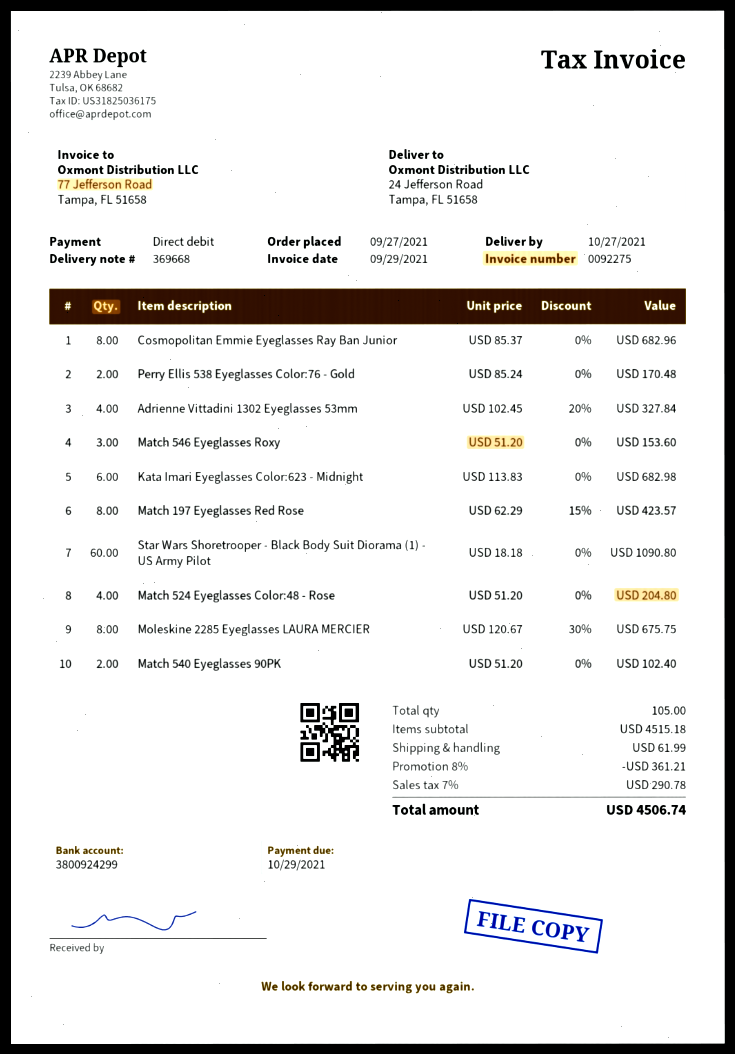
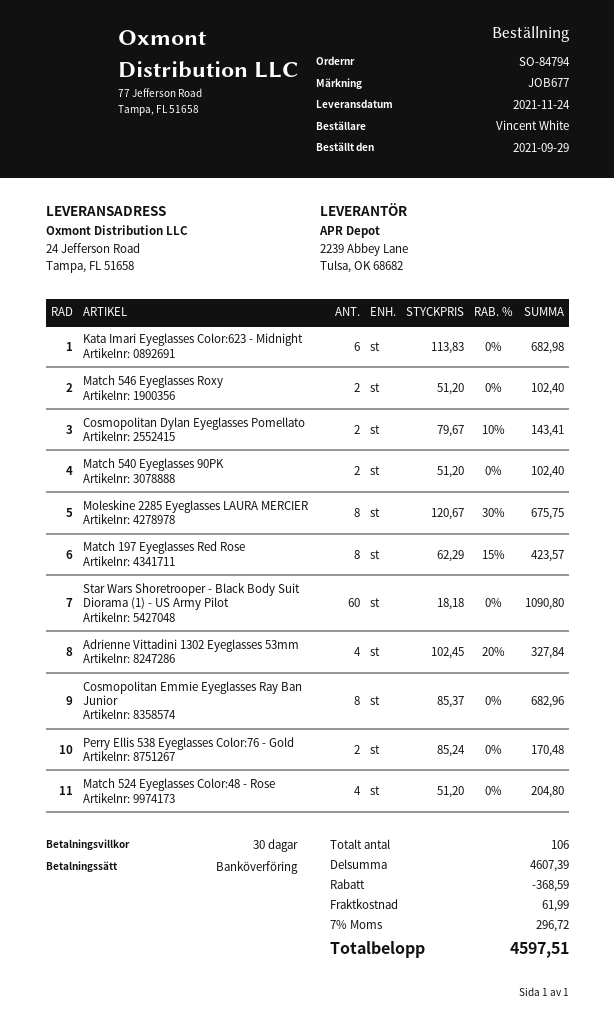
order date: 2021-09-27 -> 2021-09-29
delivery date: 2021-10-27 -> 2021-11-24
payment method: direct debit -> bank transfer
Match 546 Eyeglasses Roxy: 3 x 51.20 = 153.60 -> 2 x 51.20 = 102.40
Cosmopolitan Dylan Eyeglasses Pomellato: none -> 2 x 79.67 - 10% = 143.41
total quantity: 105 -> 106
subtotal: 4515.18 -> 4607.39
discount: 361.21 -> 368.59
tax: 7% = 290.78 -> 7% = 296.72
total: 4506.74 -> 4597.51

